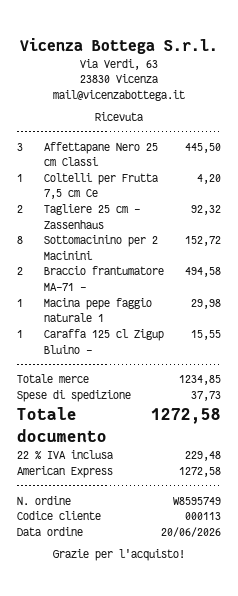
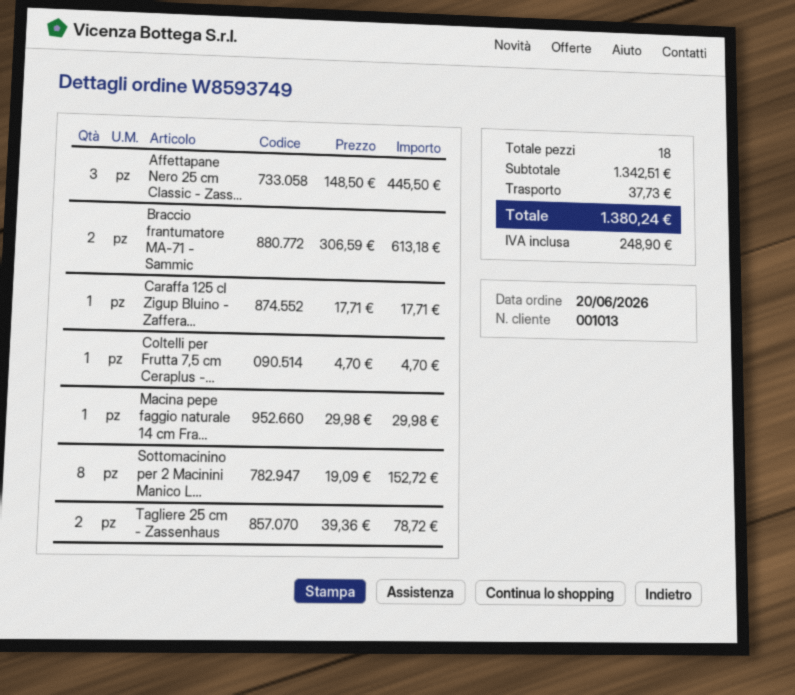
order number: W8595749 -> W8593749
customer number: 000113 -> 001013
Coltelli per Frutta 7,5 cm Ce: 1 for 4.20 -> 1 for 4.70
Tagliere 25 cm - Zassenhaus: 2 for 92.32 -> 2 for 78.72
Braccio frantumatore MA-71 -: 2 for 494.58 -> 2 for 613.18
Caraffa 125 cl Zigup Bluino -: 1 for 15.55 -> 1 for 17.71
subtotal: 1234.85 -> 1342.51
tax: 229.48 -> 248.90
total: 1272.58 -> 1380.24

